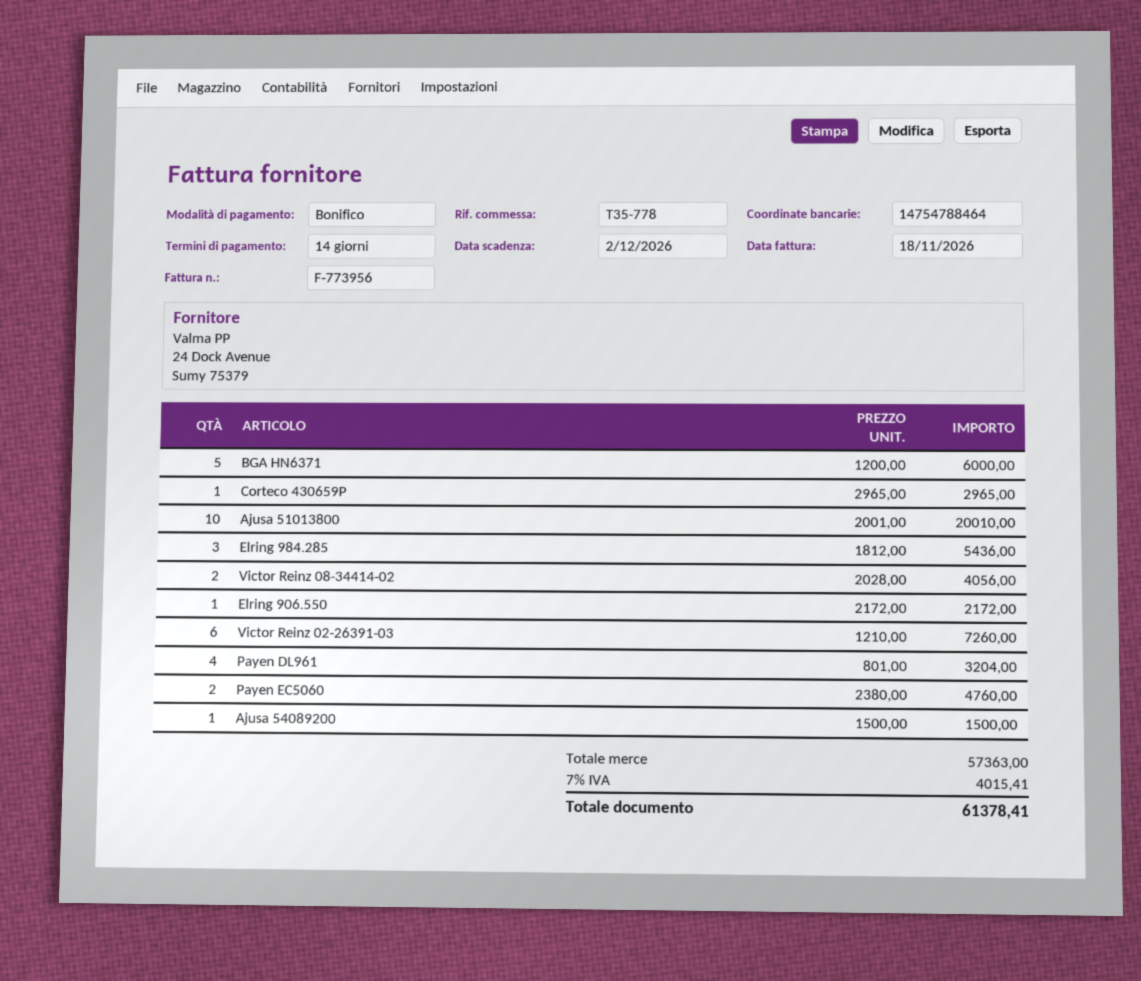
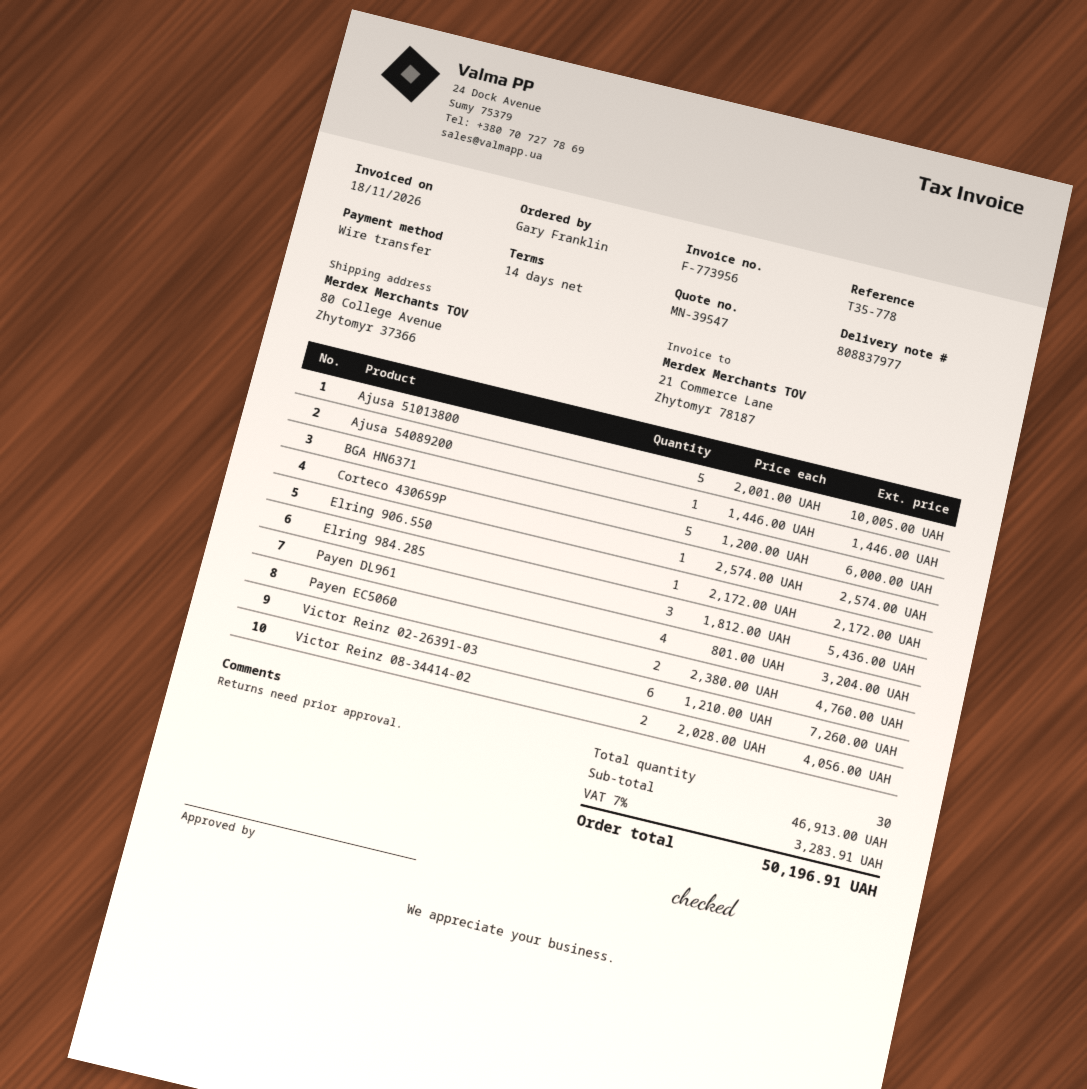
Corteco 430659P: 1 x 2965.00 = 2965.00 -> 1 x 2574.00 = 2574.00
Ajusa 51013800: 10 x 2001.00 = 20010.00 -> 5 x 2001.00 = 10005.00
Ajusa 54089200: 1 x 1500.00 = 1500.00 -> 1 x 1446.00 = 1446.00
subtotal: 57363.00 -> 46913.00
tax: 7% = 4015.41 -> 7% = 3283.91
total: 61378.41 -> 50196.91

